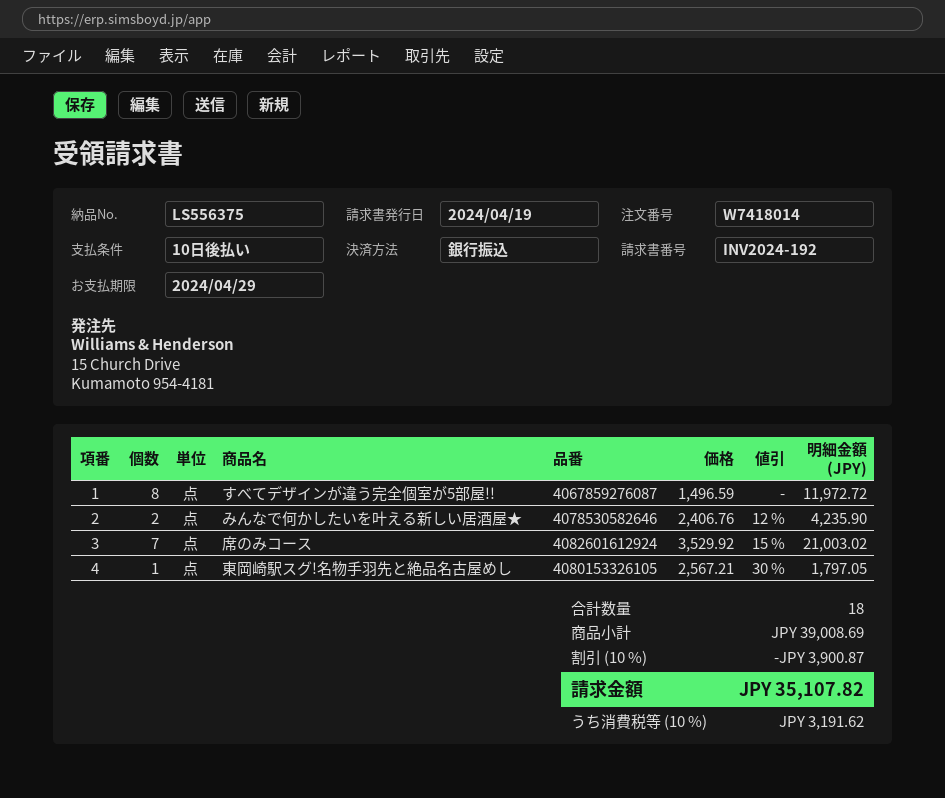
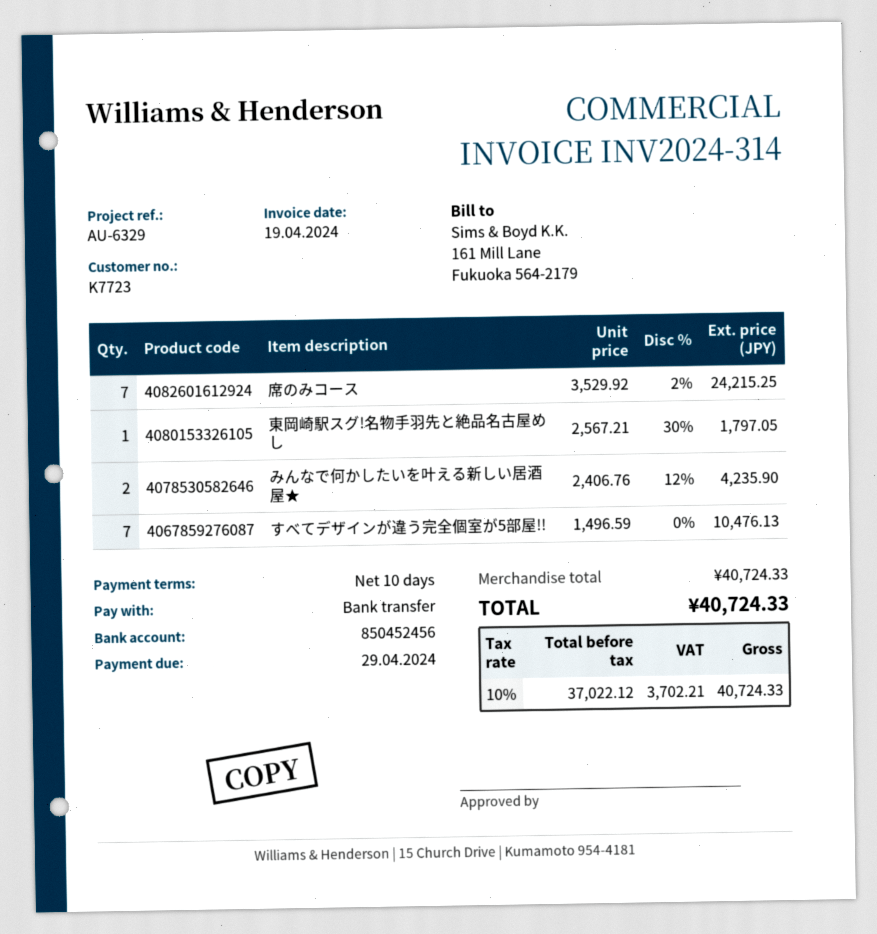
invoice number: INV2024-192 -> INV2024-314
すべてデザインが違う完全個室が5部屋!!: 8 x 1496.59 = 11972.72 -> 7 x 1496.59 = 10476.13
席のみコース: 7 x 3529.92 - 15% = 21003.02 -> 7 x 3529.92 - 2% = 24215.25
subtotal: 39008.69 -> 40724.33
discount: 10% = 3900.87 -> none
tax: 10% = 3191.62 -> 10% = 3702.21
total: 35107.82 -> 40724.33

